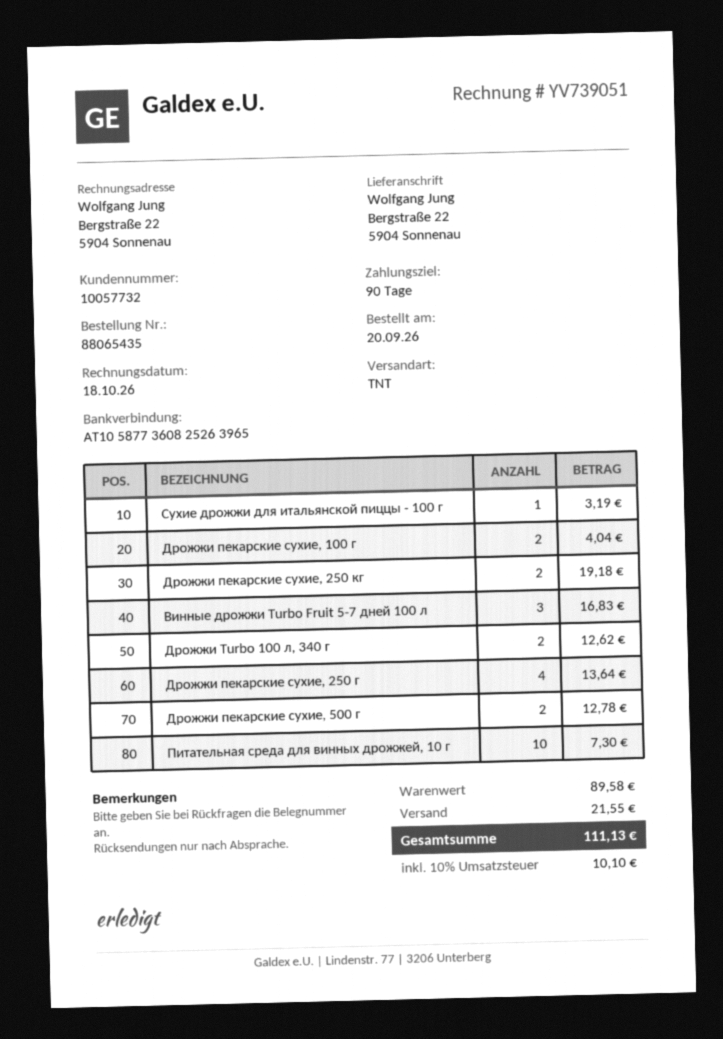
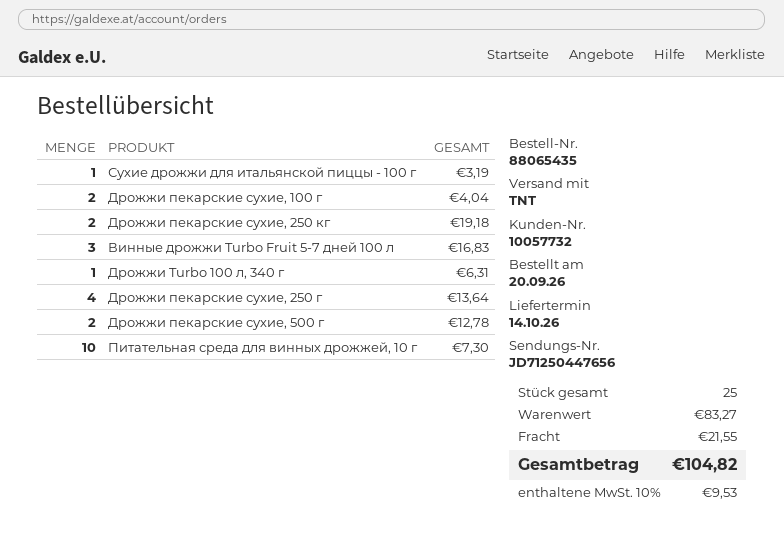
Дрожжи Turbo 100 л, 340 г: 2 for 12.62 -> 1 for 6.31
subtotal: 89.58 -> 83.27
tax: 10% = 10.10 -> 10% = 9.53
total: 111.13 -> 104.82

